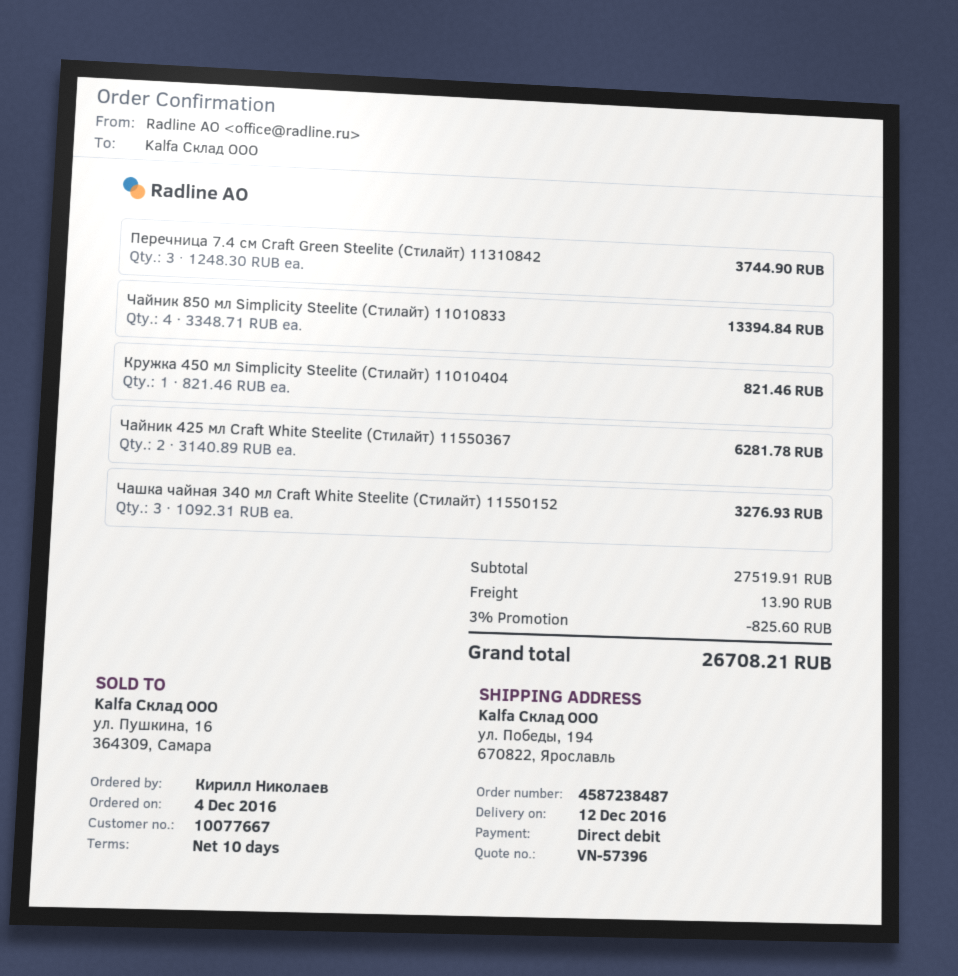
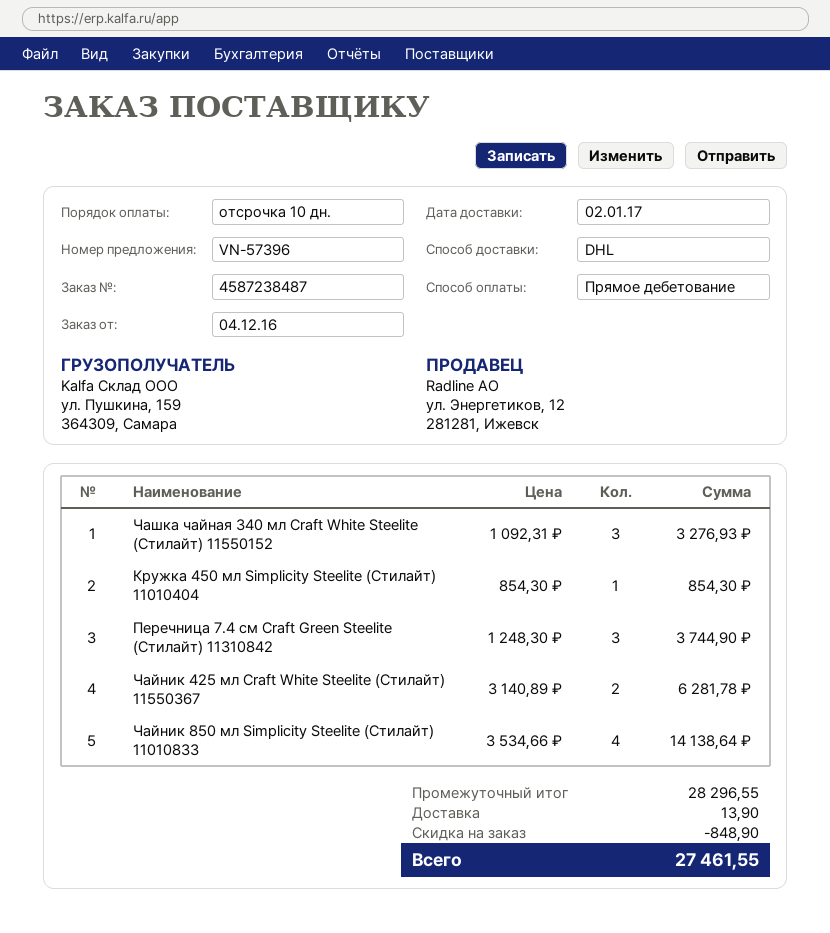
delivery date: 2016-12-12 -> 2017-01-02
ship to: ул. Победы, 194, 670822, Ярославль -> ул. Пушкина, 159, 364309, Самара
Чайник 850 мл Simplicity Steelite (Стилайт) 11010833: 4 x 3348.71 = 13394.84 -> 4 x 3534.66 = 14138.64
Кружка 450 мл Simplicity Steelite (Стилайт) 11010404: 1 x 821.46 = 821.46 -> 1 x 854.30 = 854.30
subtotal: 27519.91 -> 28296.55
discount: 825.60 -> 848.90
total: 26708.21 -> 27461.55

